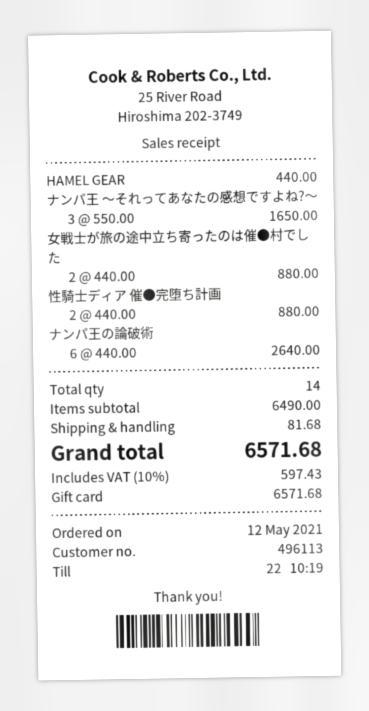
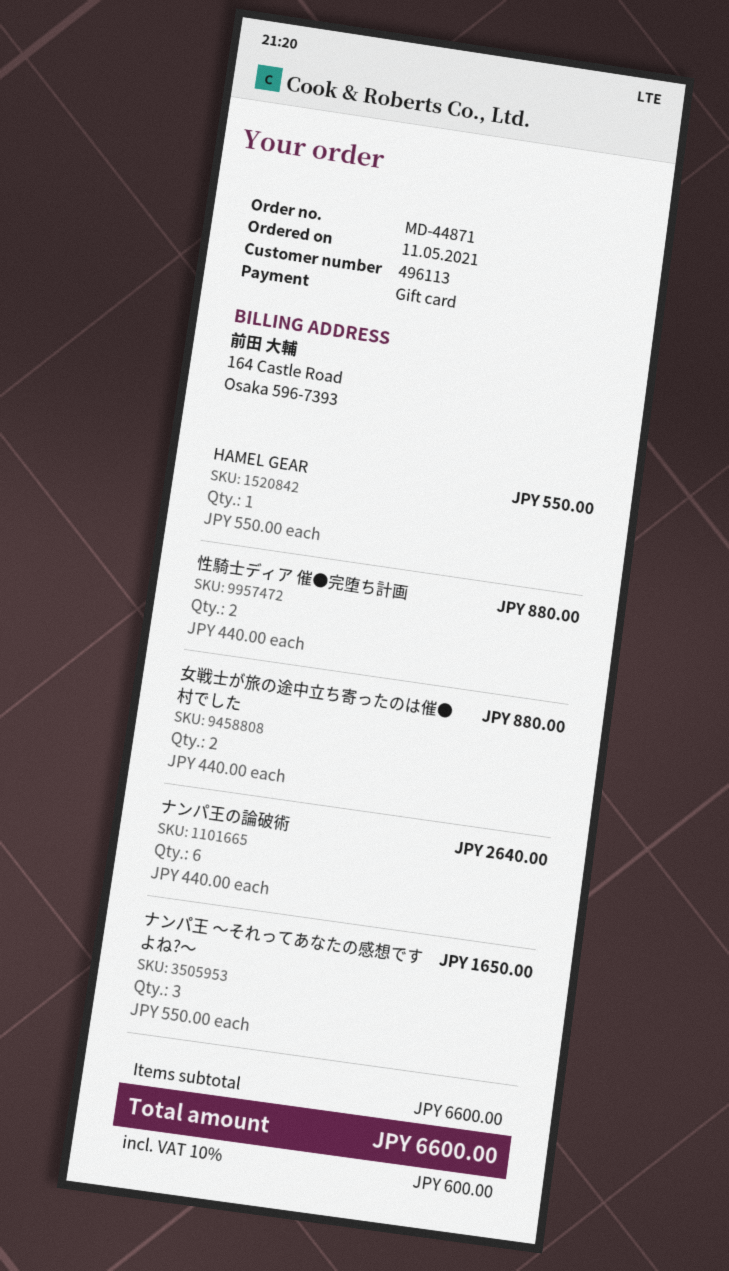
order date: 2021-05-12 -> 2021-05-11
HAMEL GEAR: 1 x 440.00 = 440.00 -> 1 x 550.00 = 550.00
subtotal: 6490.00 -> 6600.00
shipping: 81.68 -> none
tax: 10% = 597.43 -> 10% = 600.00
total: 6571.68 -> 6600.00

